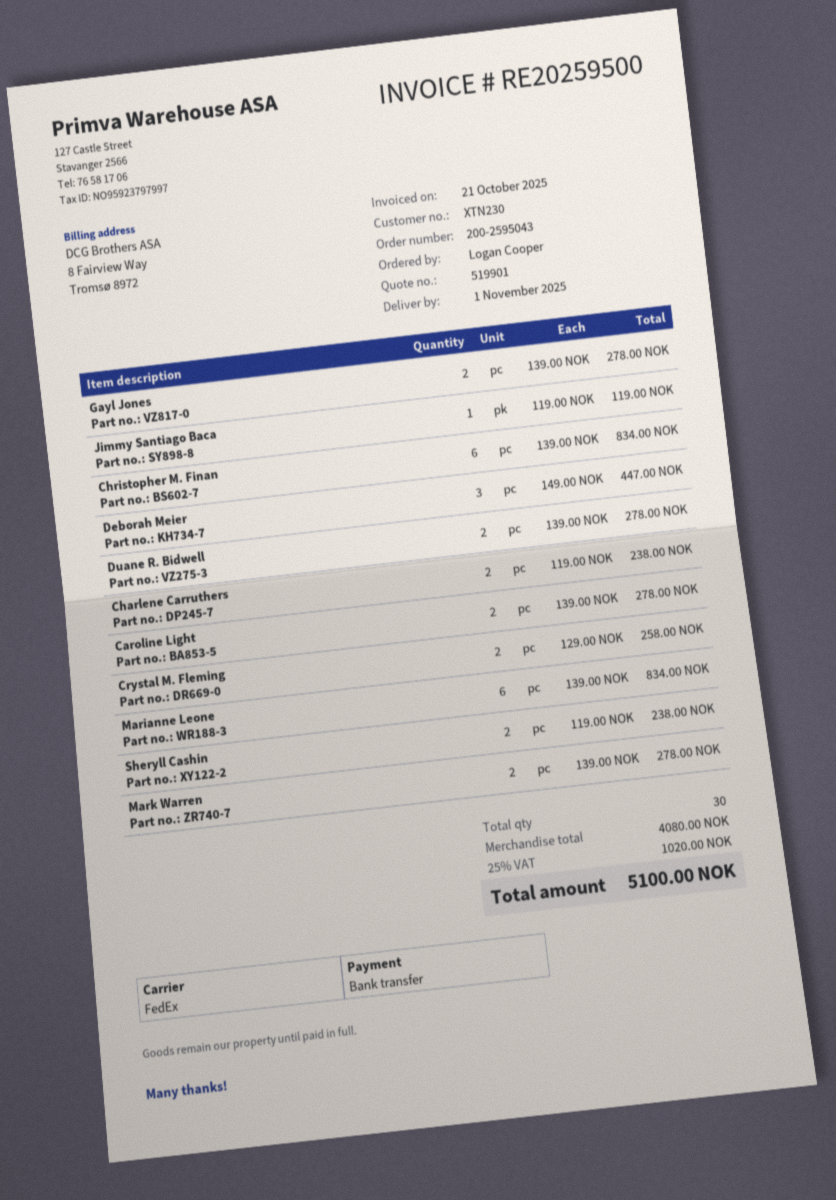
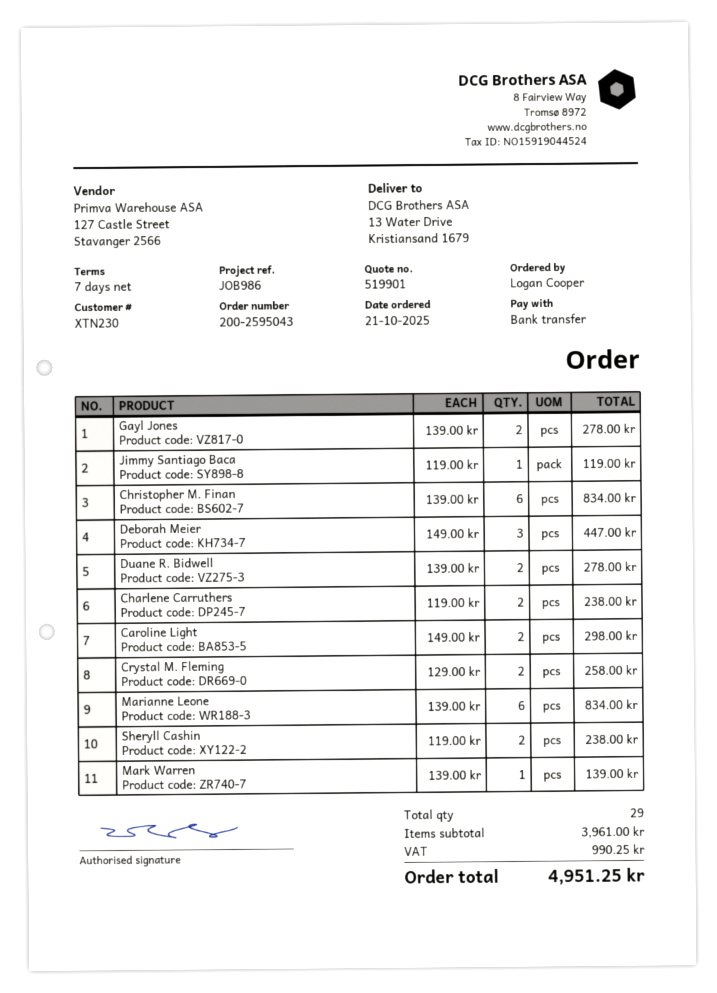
Caroline Light: 2 x 139.00 = 278.00 -> 2 x 149.00 = 298.00
Mark Warren: 2 x 139.00 = 278.00 -> 1 x 139.00 = 139.00
total quantity: 30 -> 29
subtotal: 4080.00 -> 3961.00
tax: 1020.00 -> 990.25
total: 5100.00 -> 4951.25

